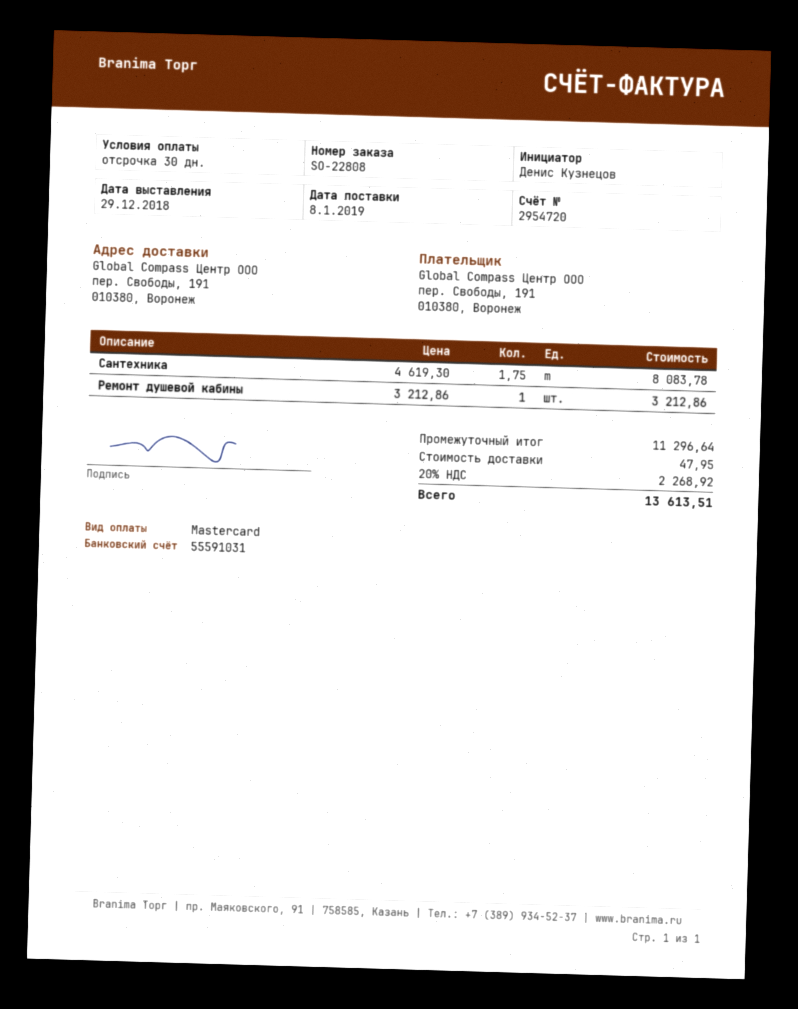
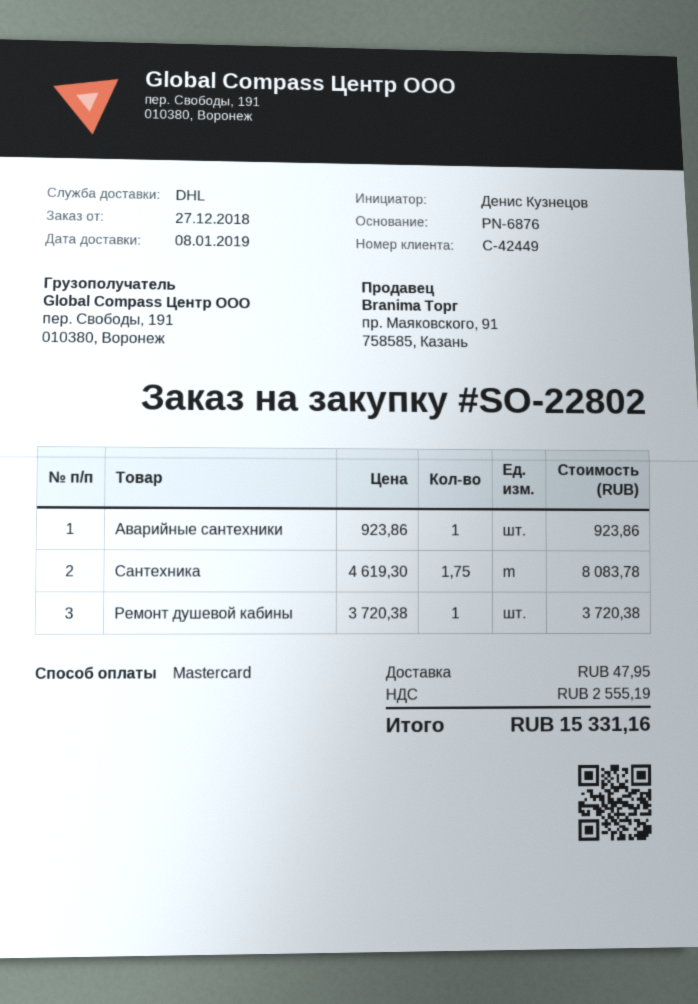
order number: SO-22808 -> SO-22802
Ремонт душевой кабины: 1 x 3212.86 = 3212.86 -> 1 x 3720.38 = 3720.38
Аварийные сантехники: none -> 1 x 923.86 = 923.86
tax: 2268.92 -> 2555.19
total: 13613.51 -> 15331.16

